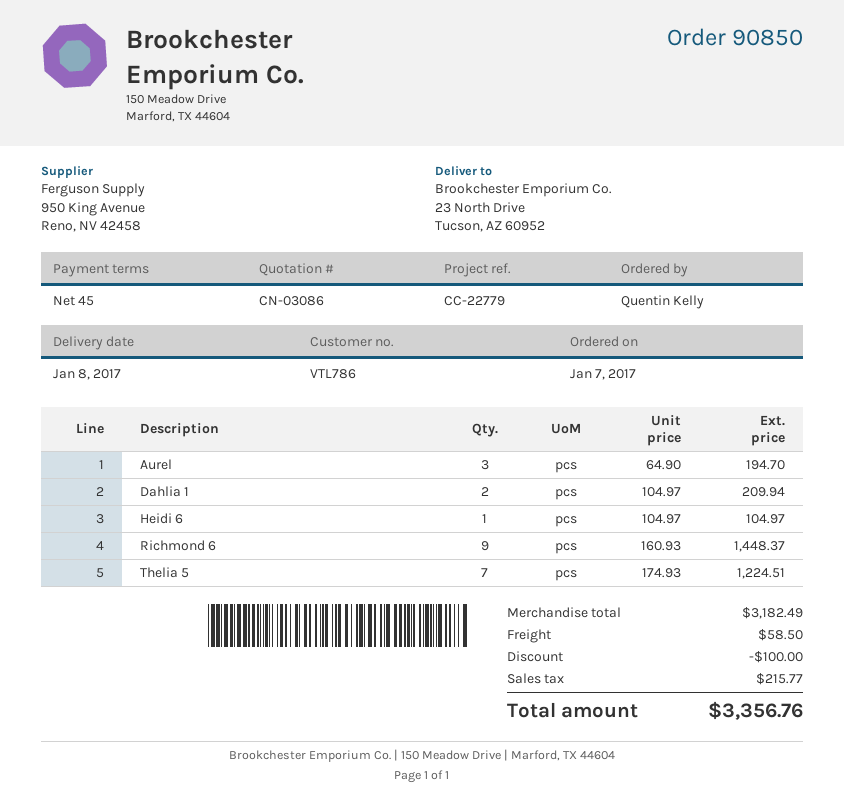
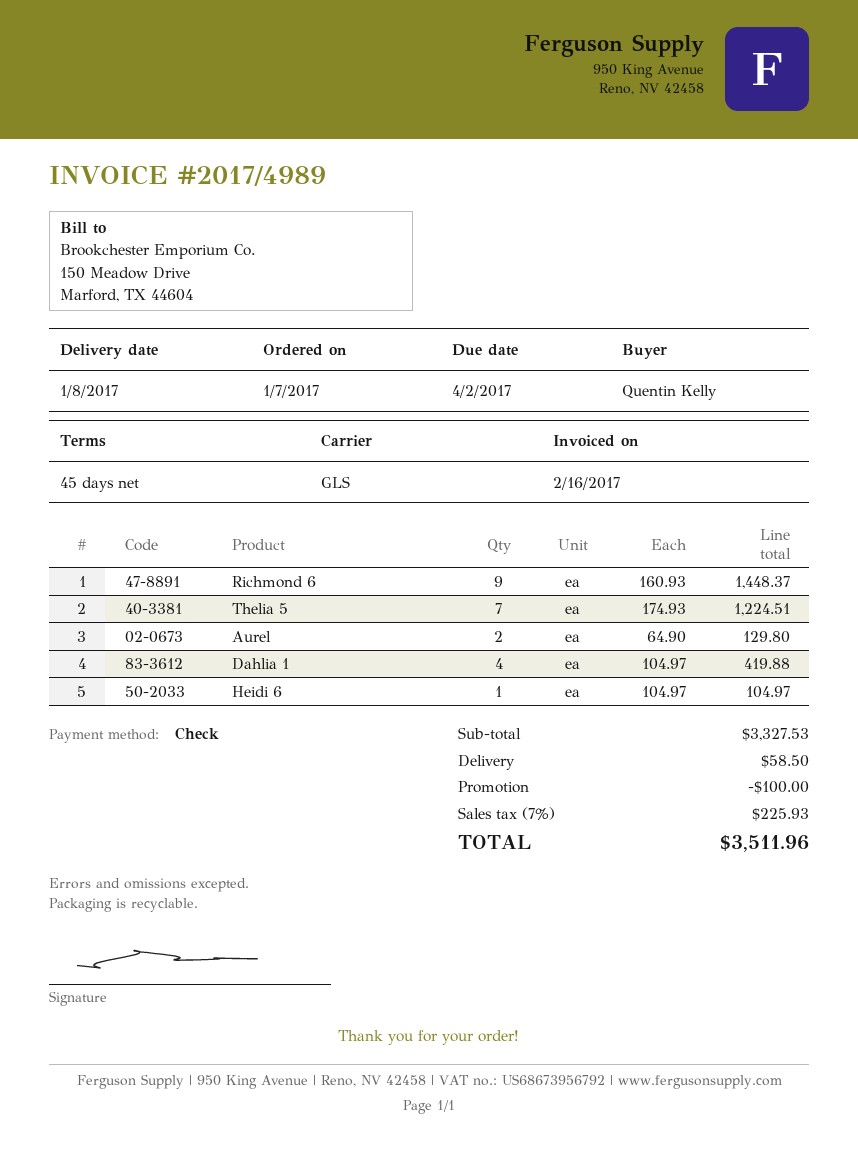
Aurel: 3 x 64.90 = 194.70 -> 2 x 64.90 = 129.80
Dahlia 1: 2 x 104.97 = 209.94 -> 4 x 104.97 = 419.88
subtotal: 3182.49 -> 3327.53
tax: 215.77 -> 225.93
total: 3356.76 -> 3511.96

